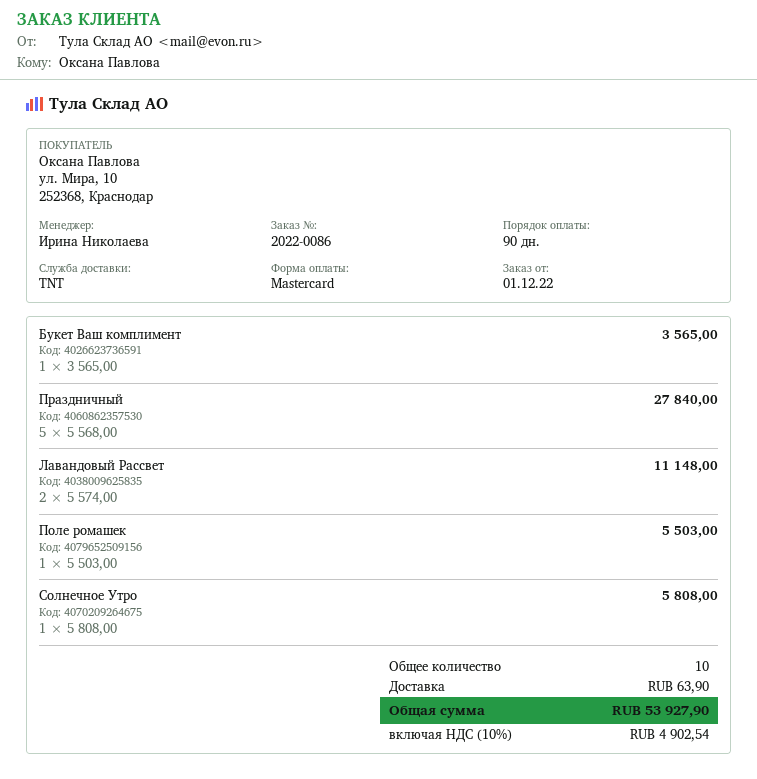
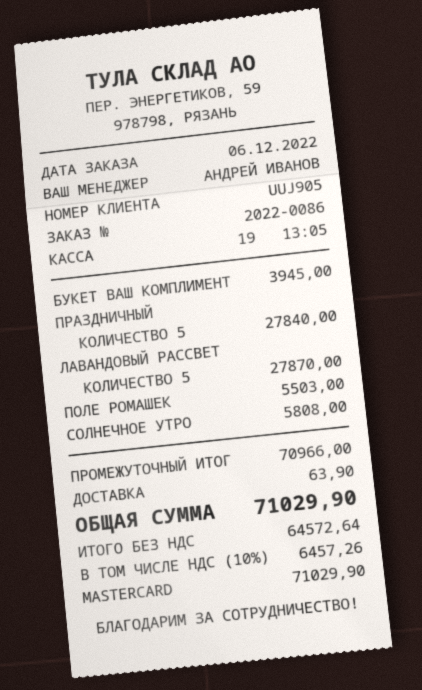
order date: 2022-12-01 -> 2022-12-06
sales rep: Ирина Николаева -> АНДРЕЙ ИВАНОВ
Букет Ваш комплимент: 1 for 3565.00 -> 1 for 3945.00
Лавандовый Рассвет: 2 for 11148.00 -> 5 for 27870.00
tax: 10% = 4902.54 -> 10% = 6457.26
total: 53927.90 -> 71029.90

